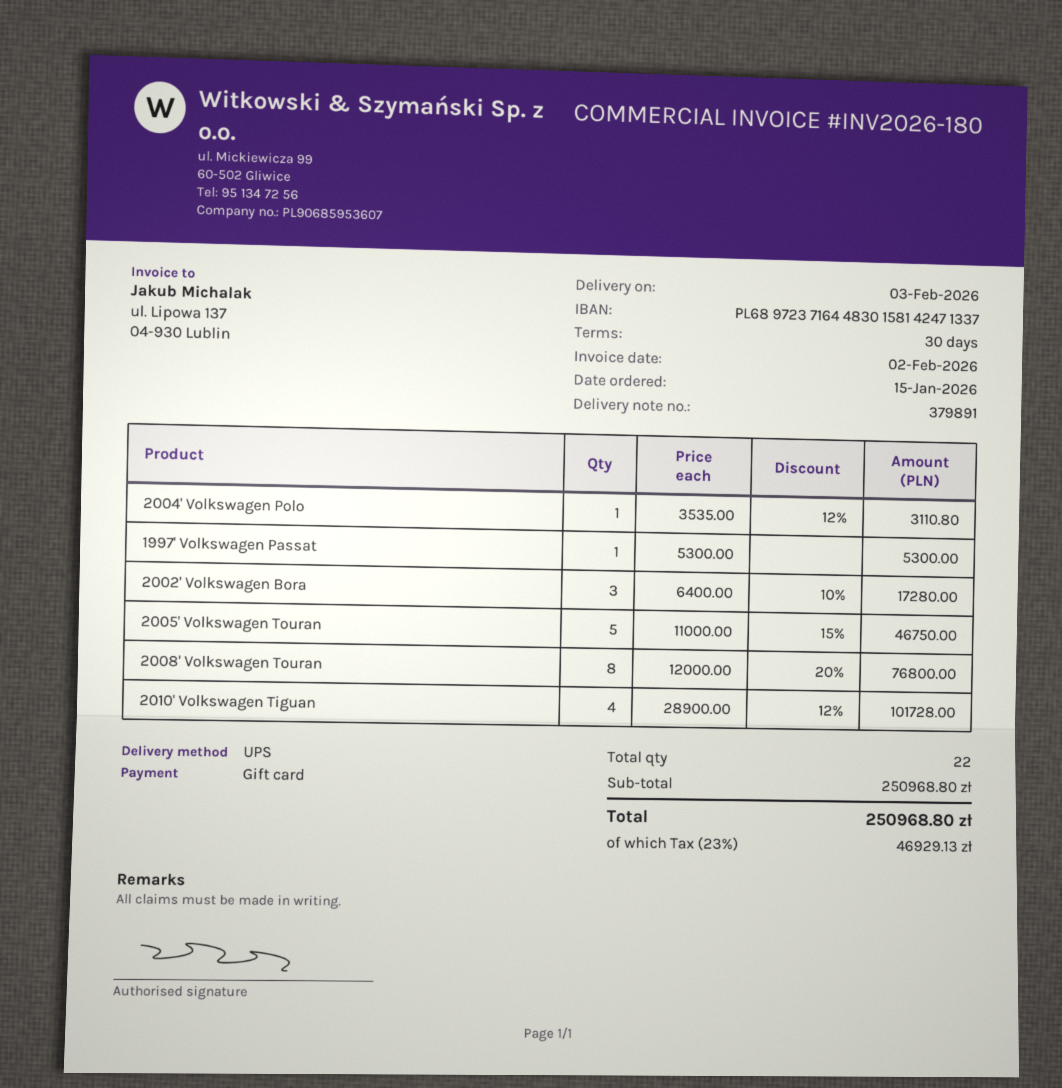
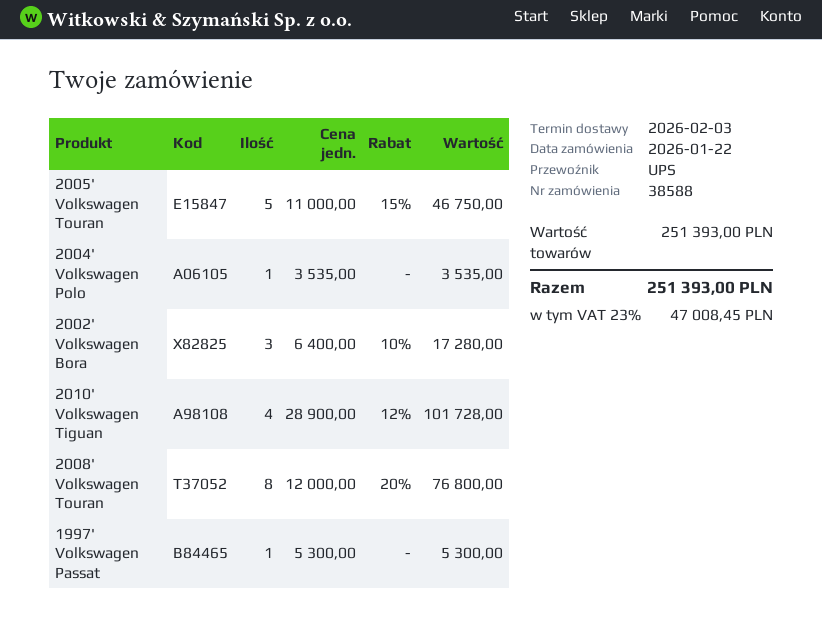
order date: 2026-01-15 -> 2026-01-22
2004' Volkswagen Polo: 1 x 3535.00 - 12% = 3110.80 -> 1 x 3535.00 = 3535.00
subtotal: 250968.80 -> 251393.00
tax: 23% = 46929.13 -> 23% = 47008.45
total: 250968.80 -> 251393.00

